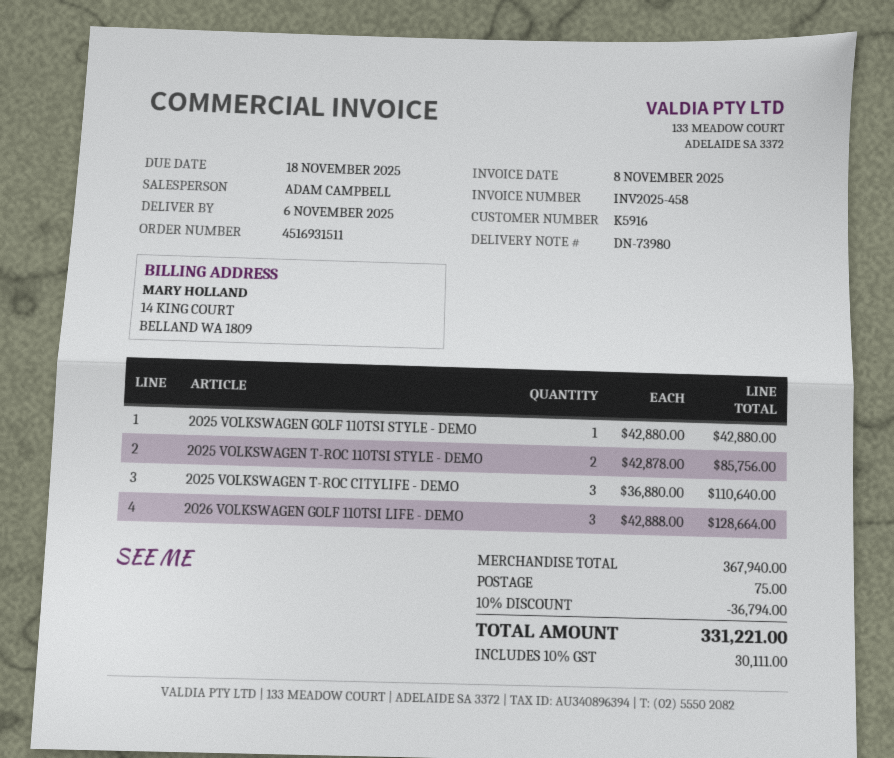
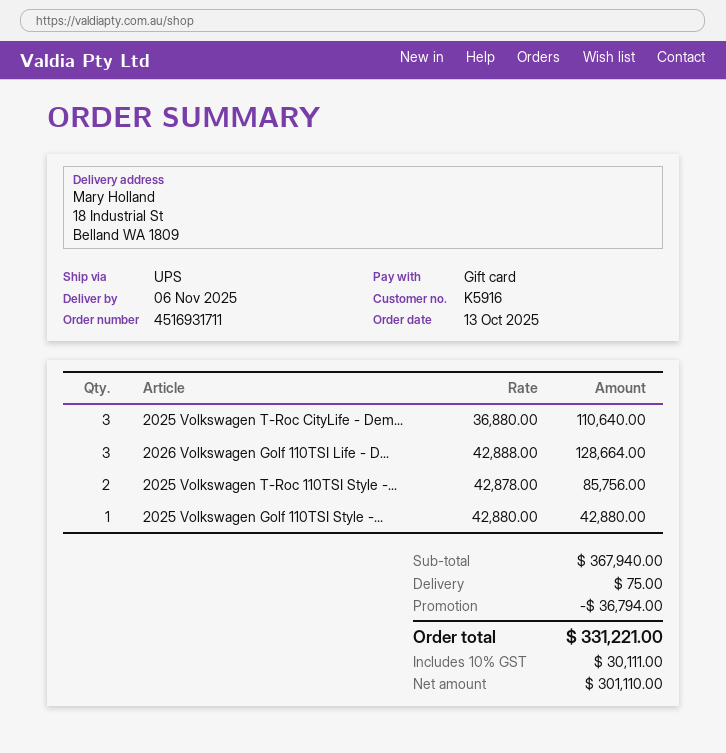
order number: 4516931511 -> 4516931711

